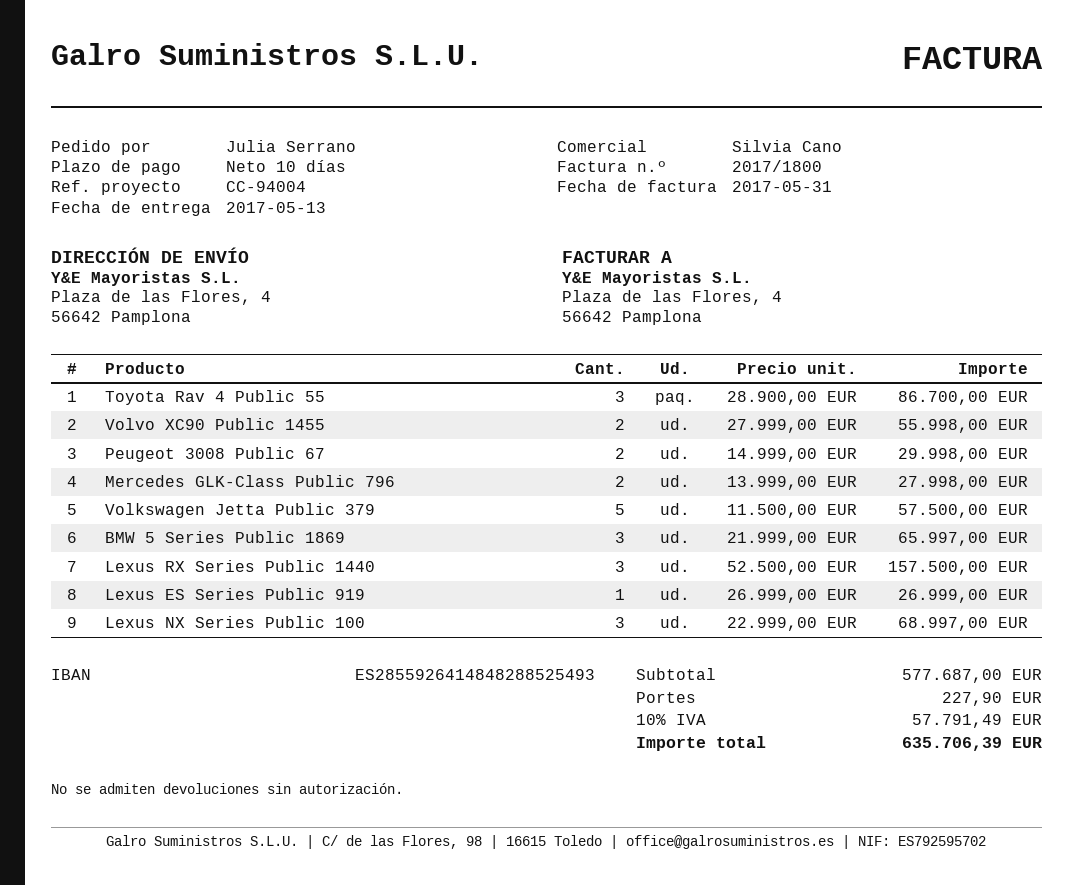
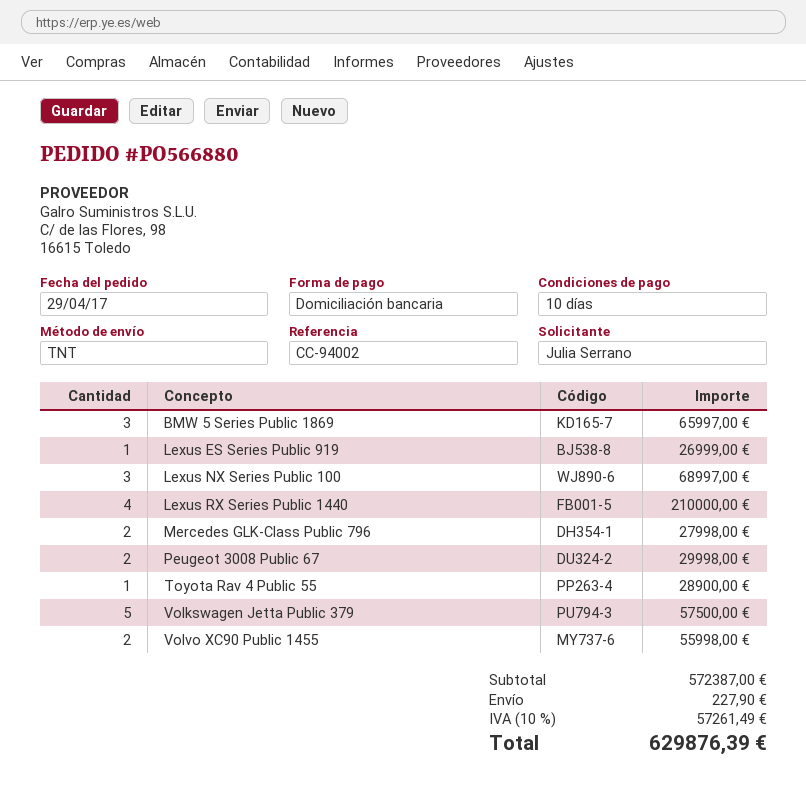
reference: CC-94004 -> CC-94002
Toyota Rav 4 Public 55: 3 for 86700.00 -> 1 for 28900.00
Lexus RX Series Public 1440: 3 for 157500.00 -> 4 for 210000.00
subtotal: 577687.00 -> 572387.00
tax: 10% = 57791.49 -> 10% = 57261.49
total: 635706.39 -> 629876.39

